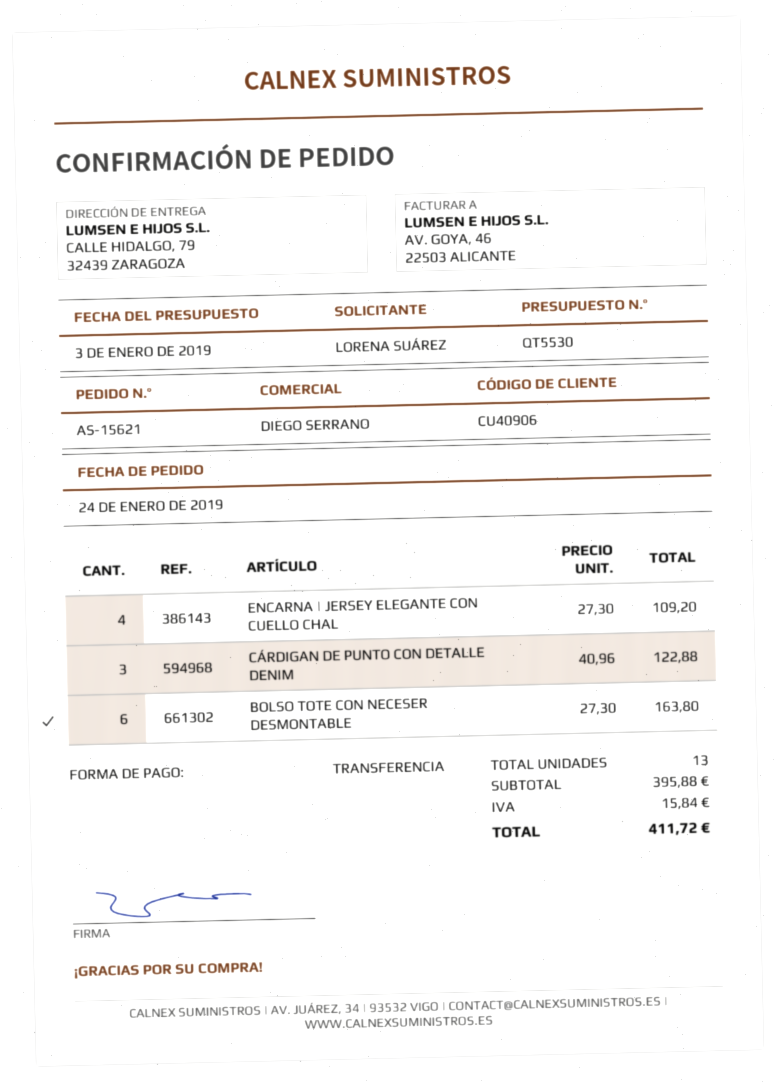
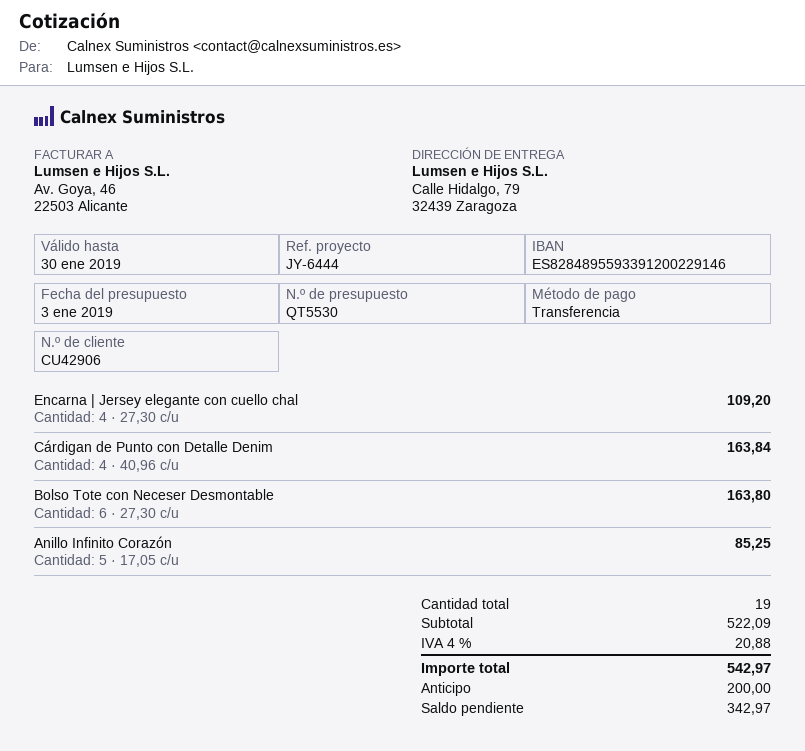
customer number: CU40906 -> CU42906
CÁRDIGAN DE PUNTO CON DETALLE DENIM: 3 x 40.96 = 122.88 -> 4 x 40.96 = 163.84
Anillo Infinito Corazón: none -> 5 x 17.05 = 85.25
total quantity: 13 -> 19
subtotal: 395.88 -> 522.09
tax: 15.84 -> 20.88
total: 411.72 -> 542.97

